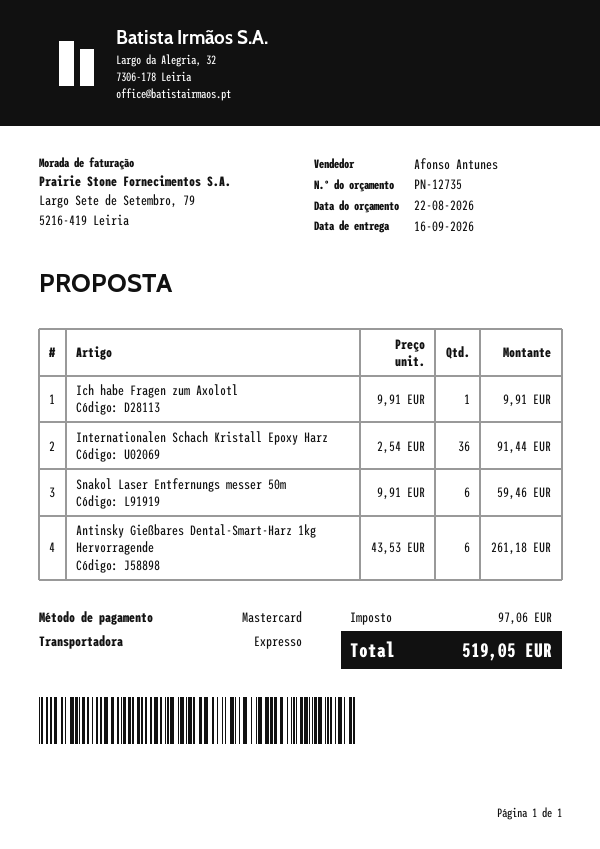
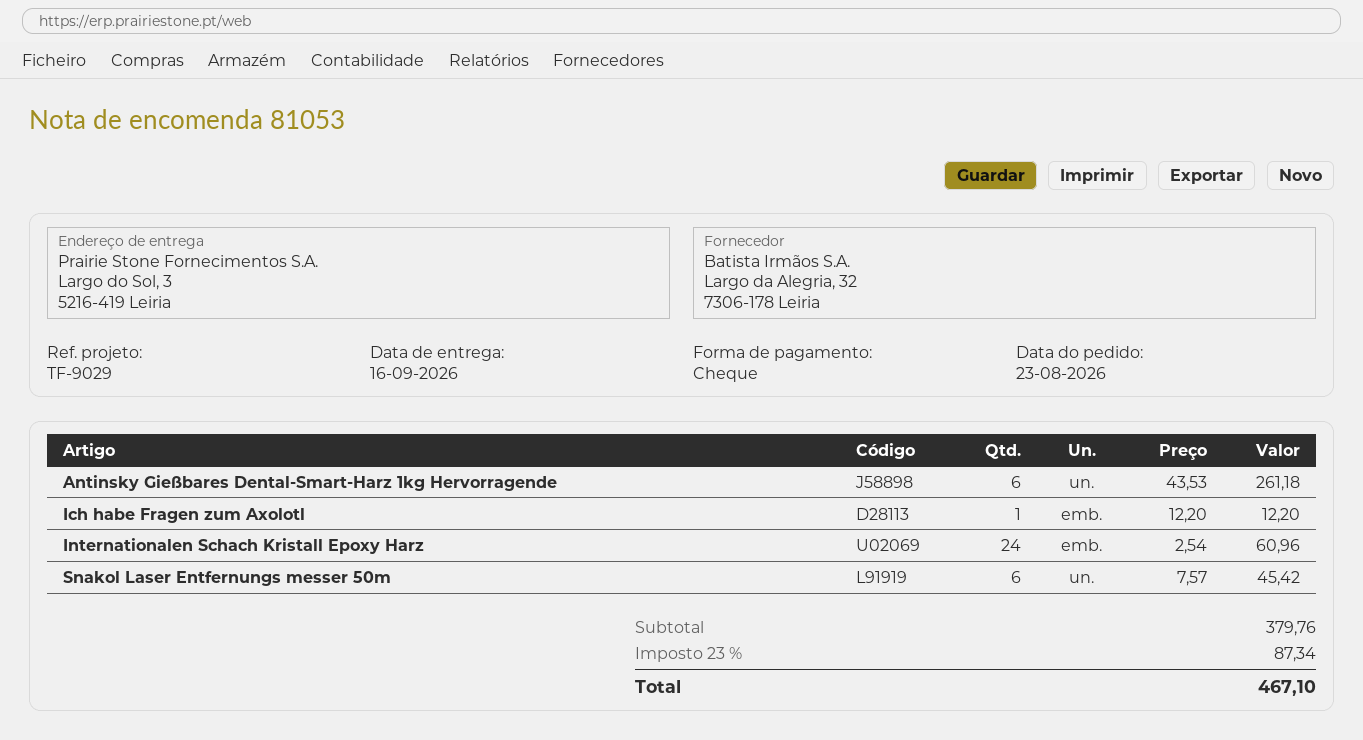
payment method: Mastercard -> cheque
Ich habe Fragen zum Axolotl: 1 x 9.91 = 9.91 -> 1 x 12.20 = 12.20
Internationalen Schach Kristall Epoxy Harz: 36 x 2.54 = 91.44 -> 24 x 2.54 = 60.96
Snakol Laser Entfernungs messer 50m: 6 x 9.91 = 59.46 -> 6 x 7.57 = 45.42
tax: 97.06 -> 87.34
total: 519.05 -> 467.10

